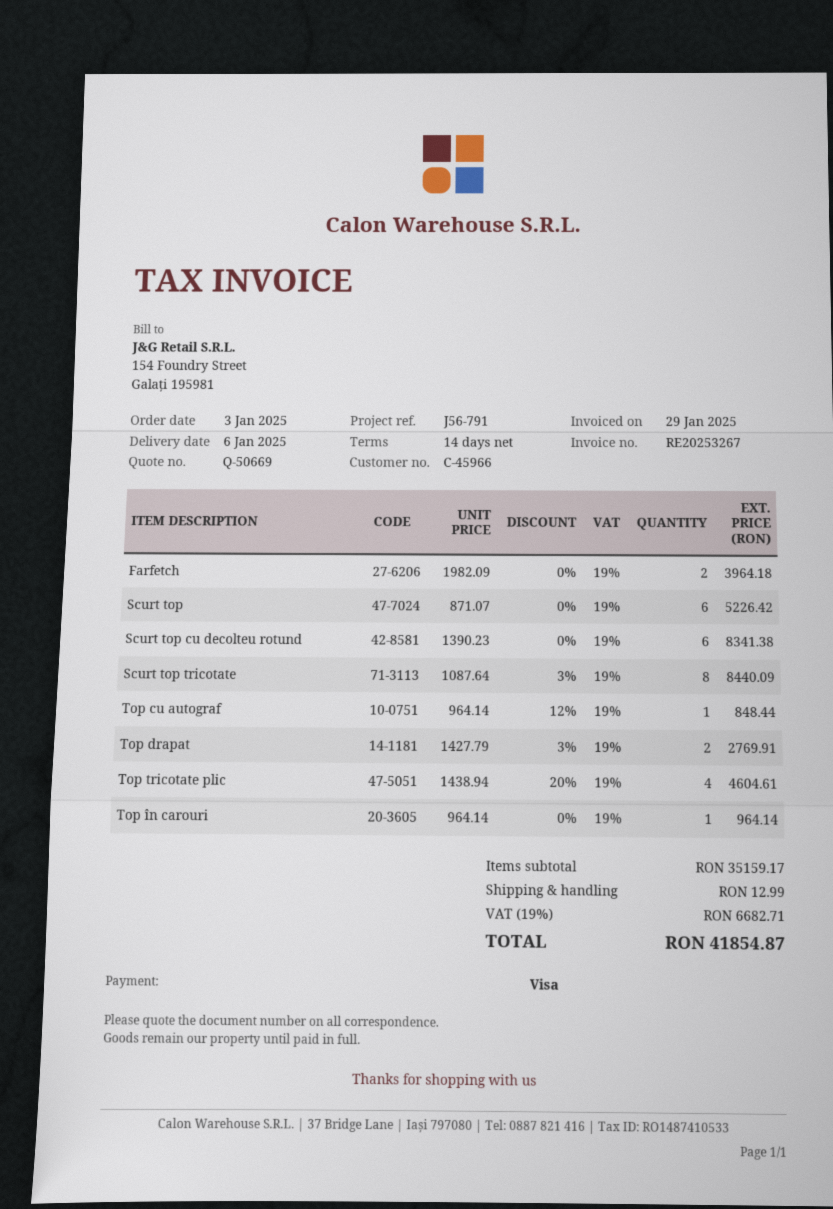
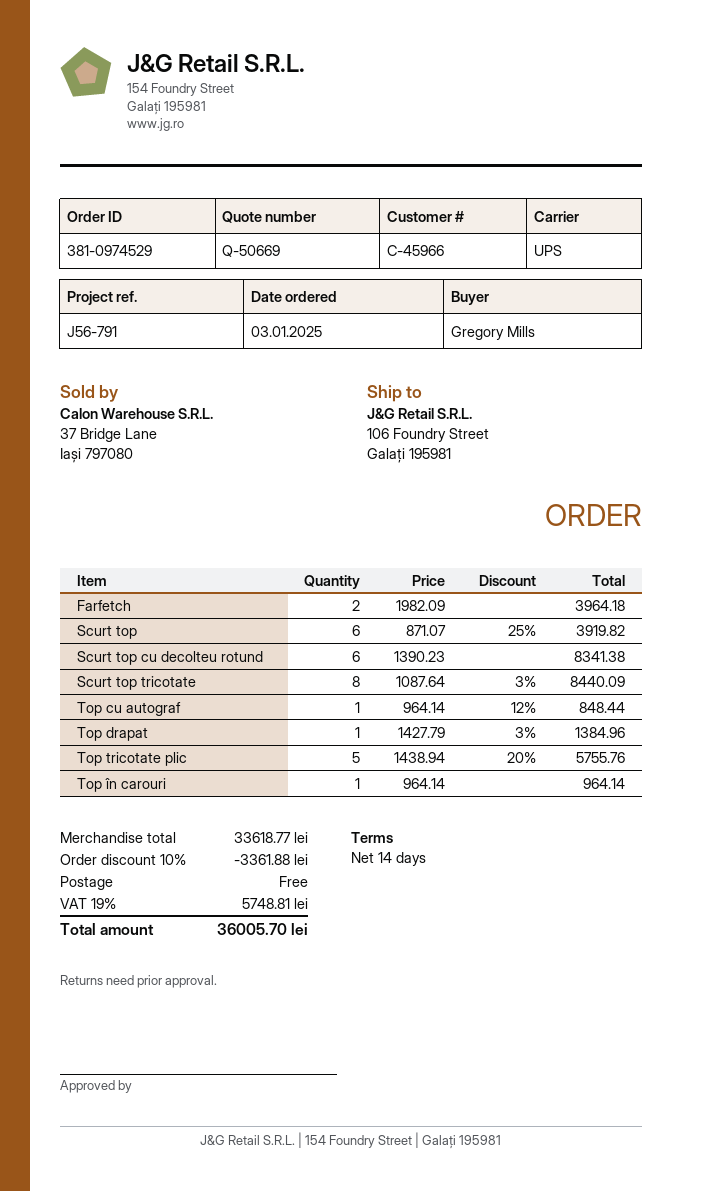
Scurt top: 6 x 871.07 = 5226.42 -> 6 x 871.07 - 25% = 3919.82
Top drapat: 2 x 1427.79 - 3% = 2769.91 -> 1 x 1427.79 - 3% = 1384.96
Top tricotate plic: 4 x 1438.94 - 20% = 4604.61 -> 5 x 1438.94 - 20% = 5755.76
subtotal: 35159.17 -> 33618.77
discount: none -> 10% = 3361.88
shipping: 12.99 -> 0.00
tax: 19% = 6682.71 -> 19% = 5748.81
total: 41854.87 -> 36005.70

